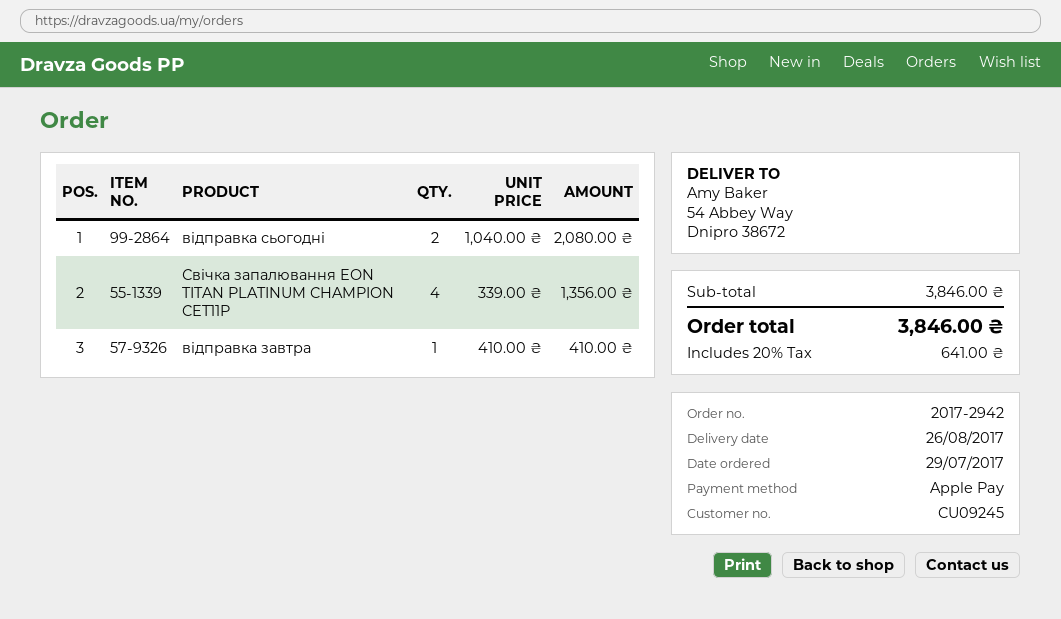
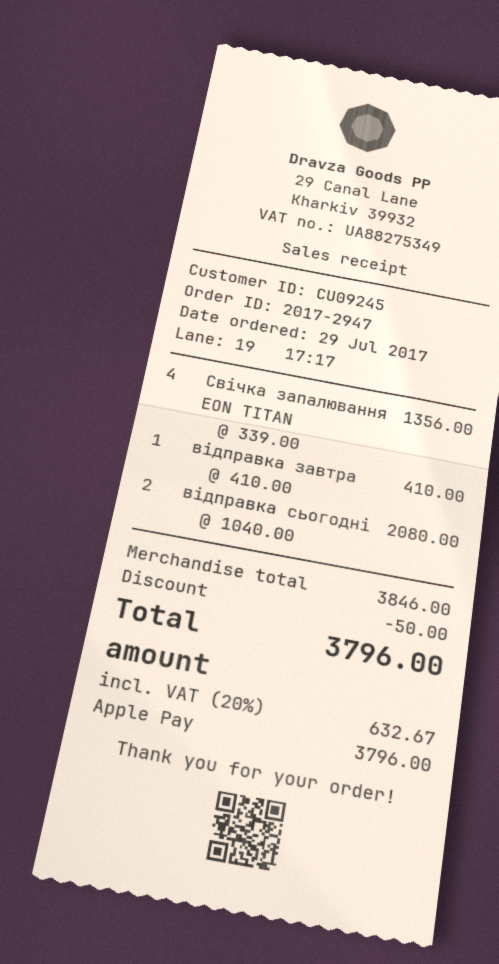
order number: 2017-2942 -> 2017-2947
discount: none -> 50.00
tax: 20% = 641.00 -> 20% = 632.67
total: 3846.00 -> 3796.00

